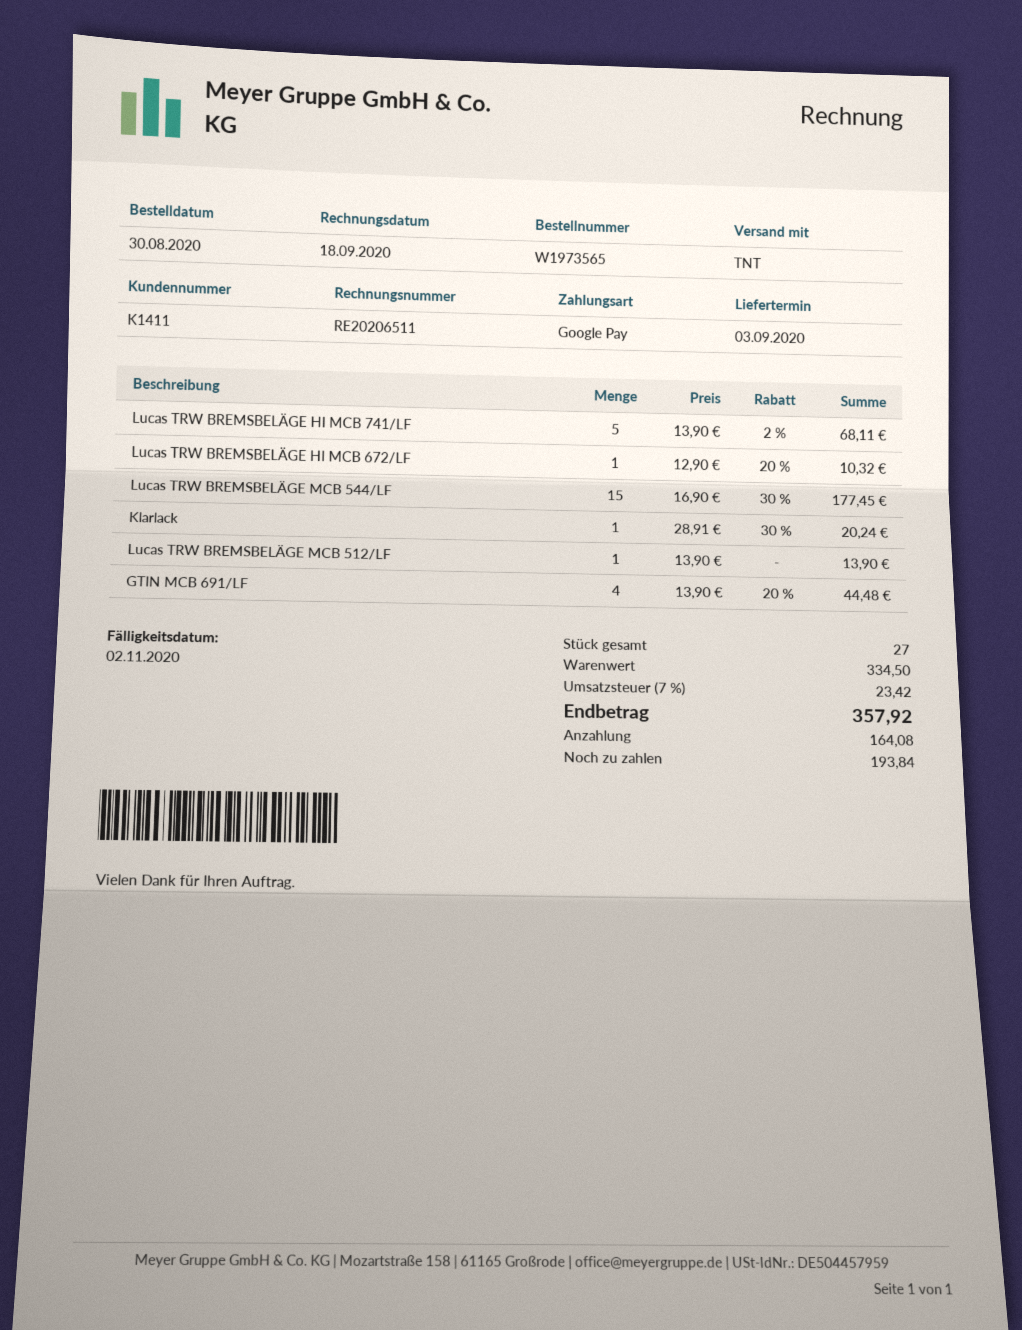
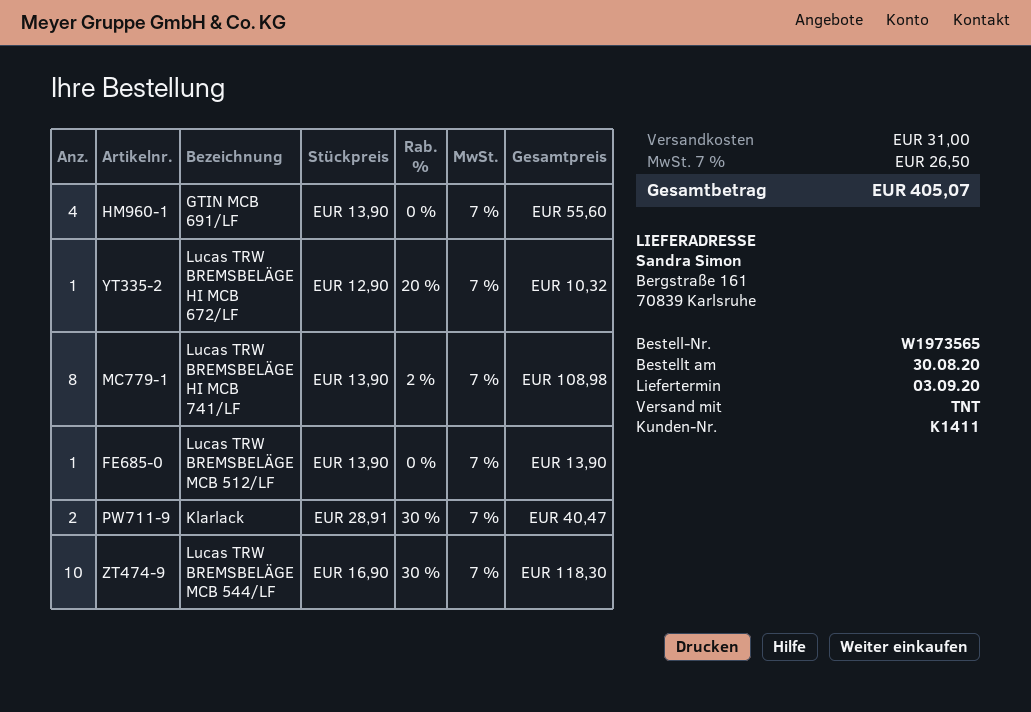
Lucas TRW BREMSBELÄGE HI MCB 741/LF: 5 x 13.90 - 2% = 68.11 -> 8 x 13.90 - 2% = 108.98
Lucas TRW BREMSBELÄGE MCB 544/LF: 15 x 16.90 - 30% = 177.45 -> 10 x 16.90 - 30% = 118.30
Klarlack: 1 x 28.91 - 30% = 20.24 -> 2 x 28.91 - 30% = 40.47
GTIN MCB 691/LF: 4 x 13.90 - 20% = 44.48 -> 4 x 13.90 = 55.60
shipping: none -> 31.00
tax: 7% = 23.42 -> 7% = 26.50
total: 357.92 -> 405.07

